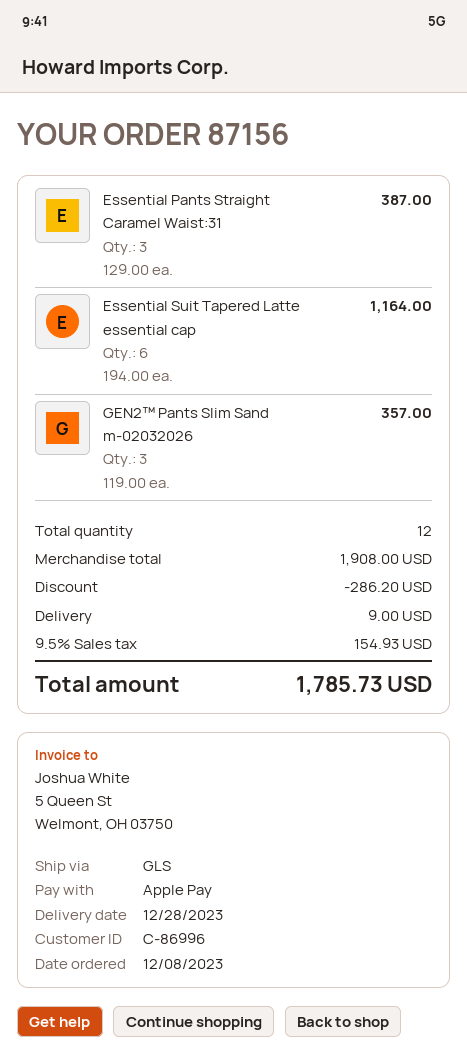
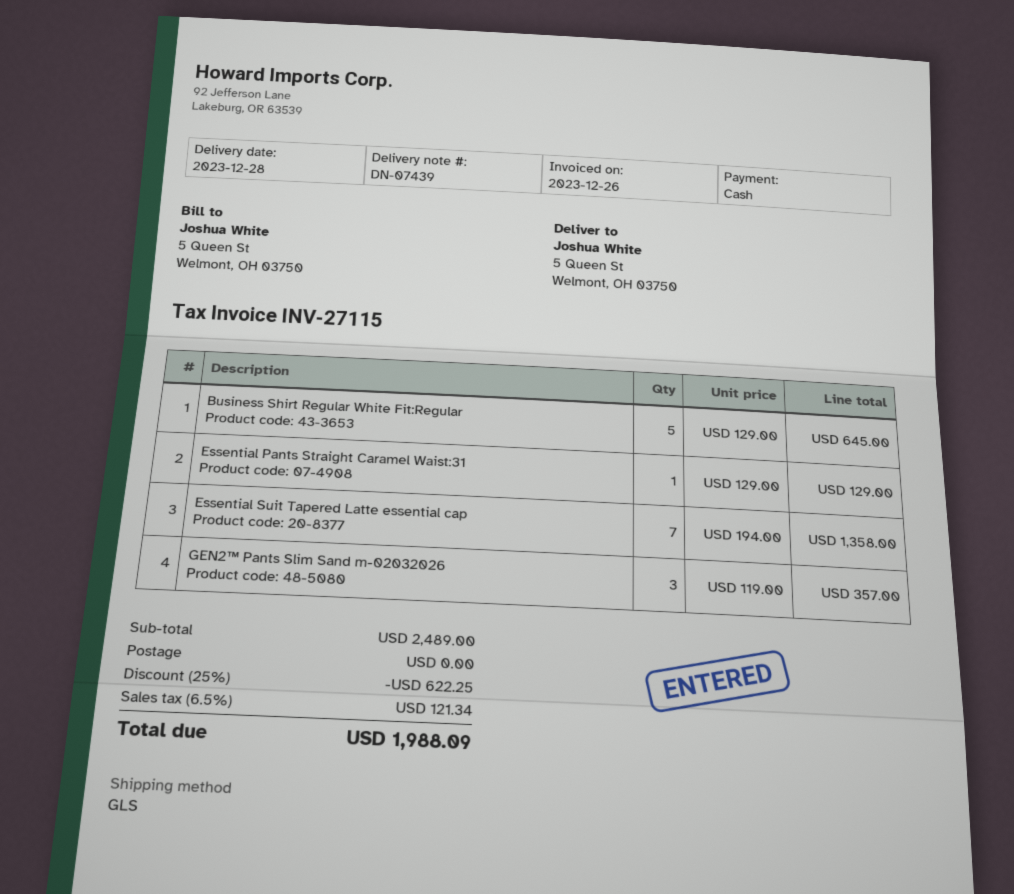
payment method: Apple Pay -> cash
Essential Pants Straight Caramel Waist:31: 3 x 129.00 = 387.00 -> 1 x 129.00 = 129.00
Essential Suit Tapered Latte essential cap: 6 x 194.00 = 1164.00 -> 7 x 194.00 = 1358.00
Business Shirt Regular White Fit:Regular: none -> 5 x 129.00 = 645.00
subtotal: 1908.00 -> 2489.00
discount: 286.20 -> 622.25
shipping: 9.00 -> 0.00
tax: 9.5% = 154.93 -> 6.5% = 121.34
total: 1785.73 -> 1988.09

